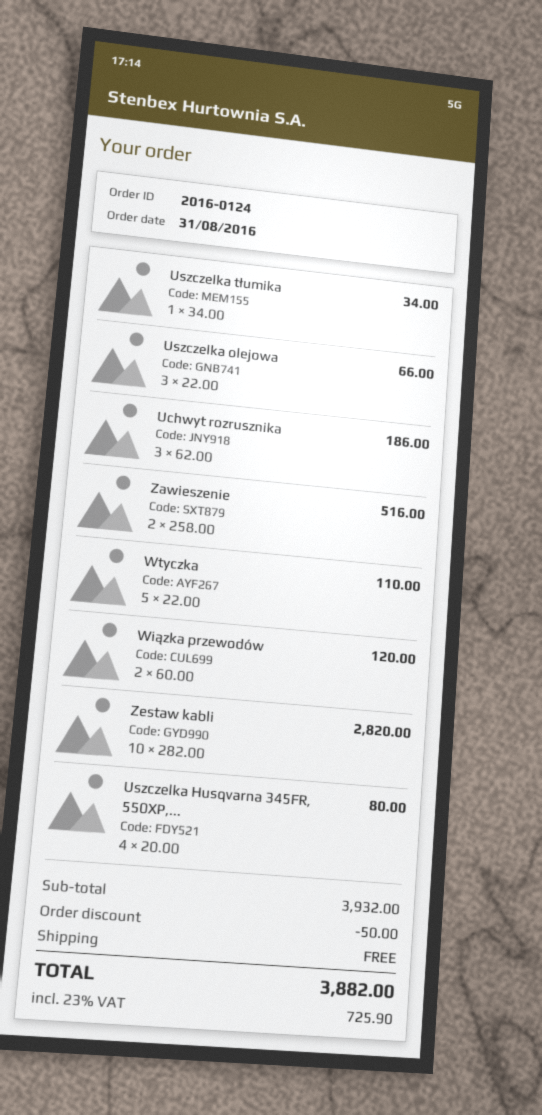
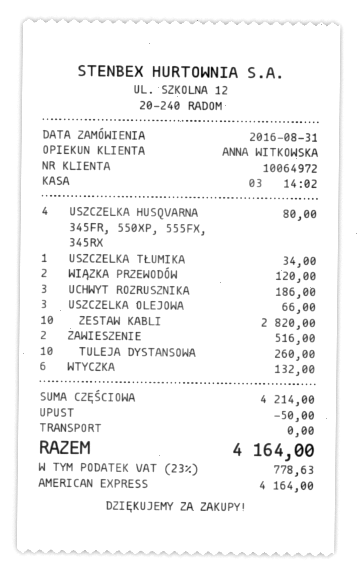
Wtyczka: 5 for 110.00 -> 6 for 132.00
TULEJA DYSTANSOWA: none -> 10 for 260.00
subtotal: 3932.00 -> 4214.00
tax: 23% = 725.90 -> 23% = 778.63
total: 3882.00 -> 4164.00

